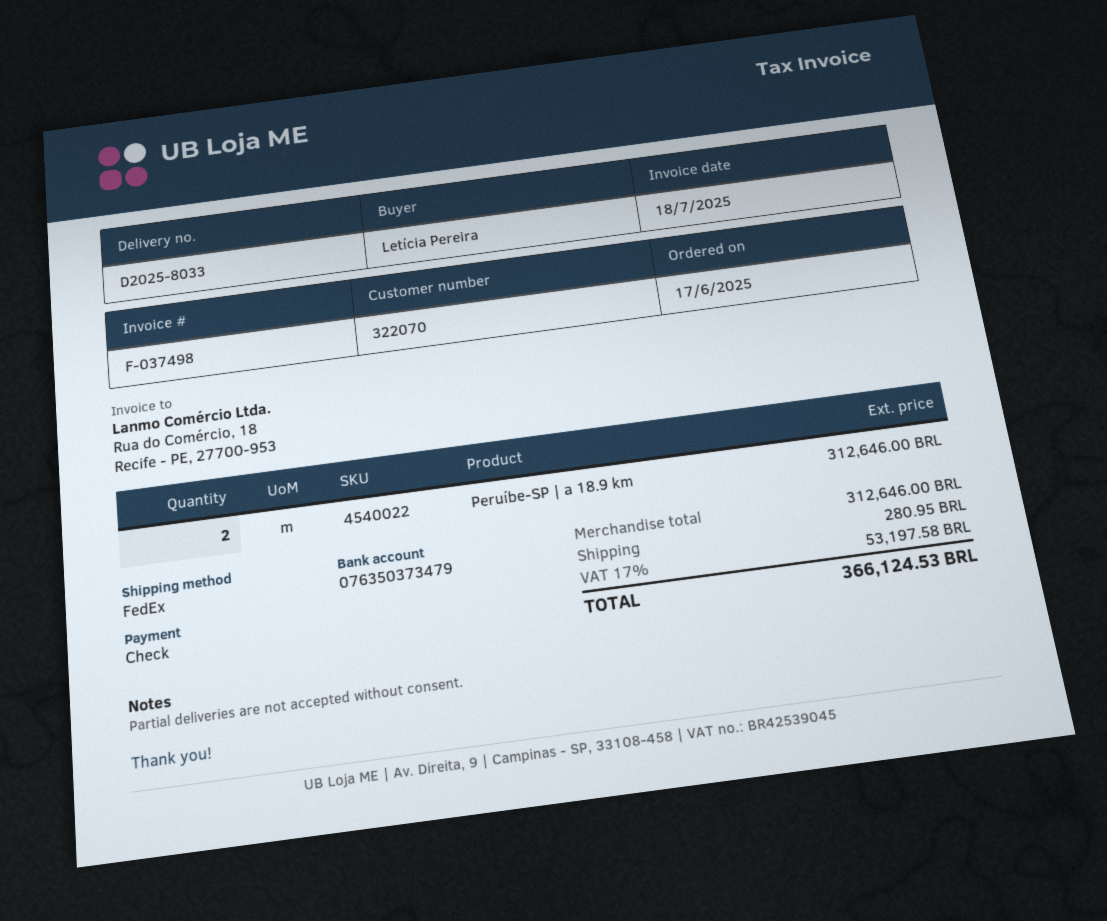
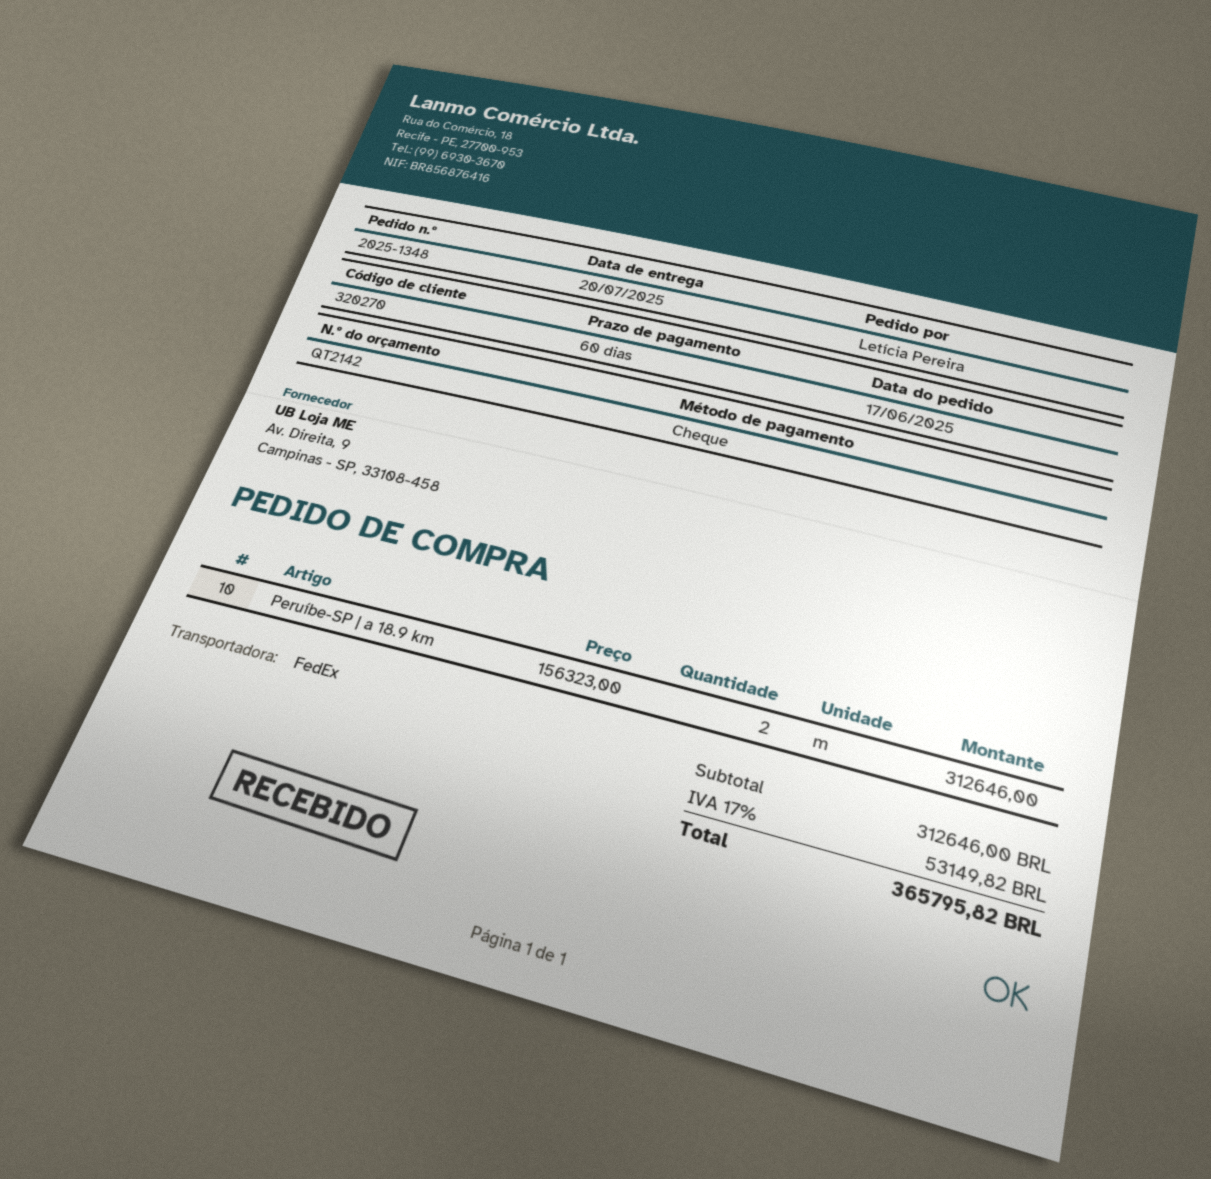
customer number: 322070 -> 320270
shipping: 280.95 -> none
tax: 17% = 53197.58 -> 17% = 53149.82
total: 366124.53 -> 365795.82

